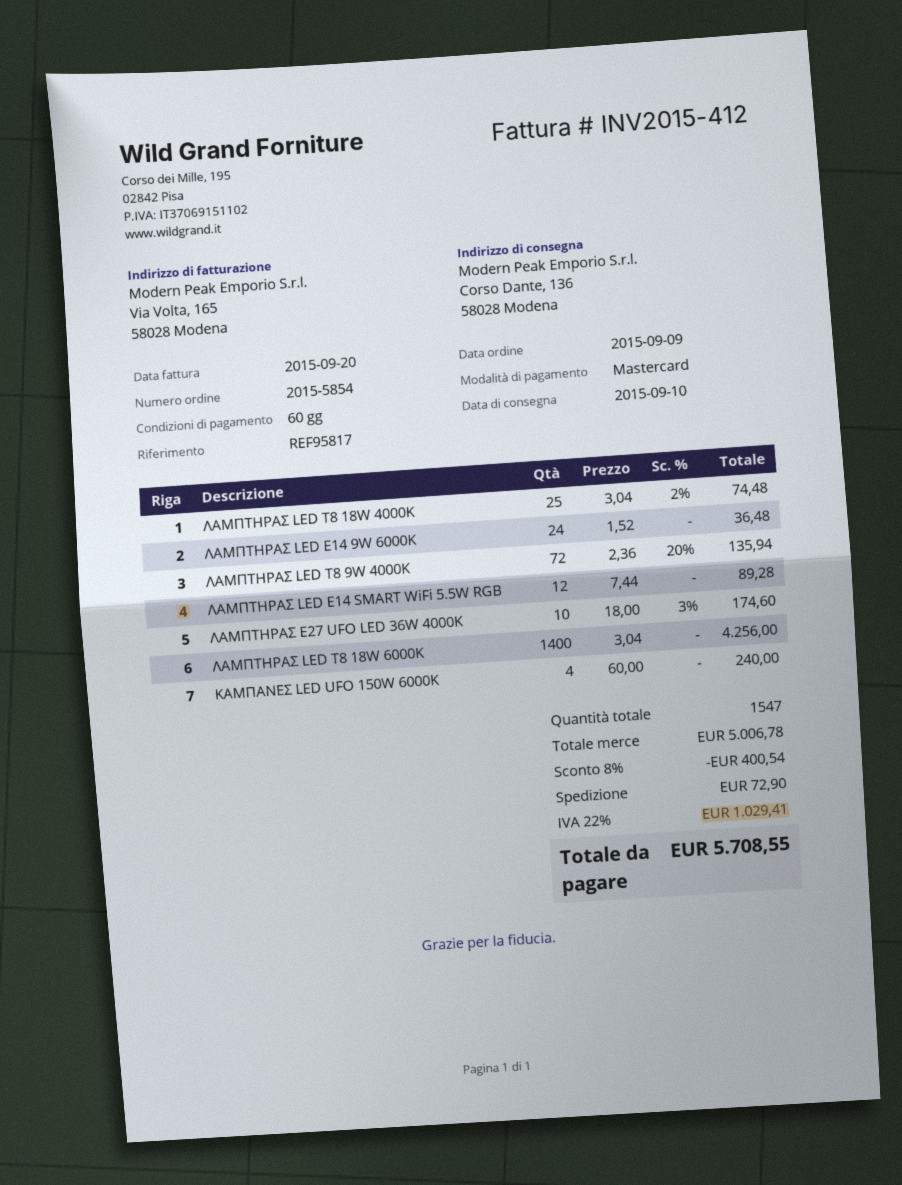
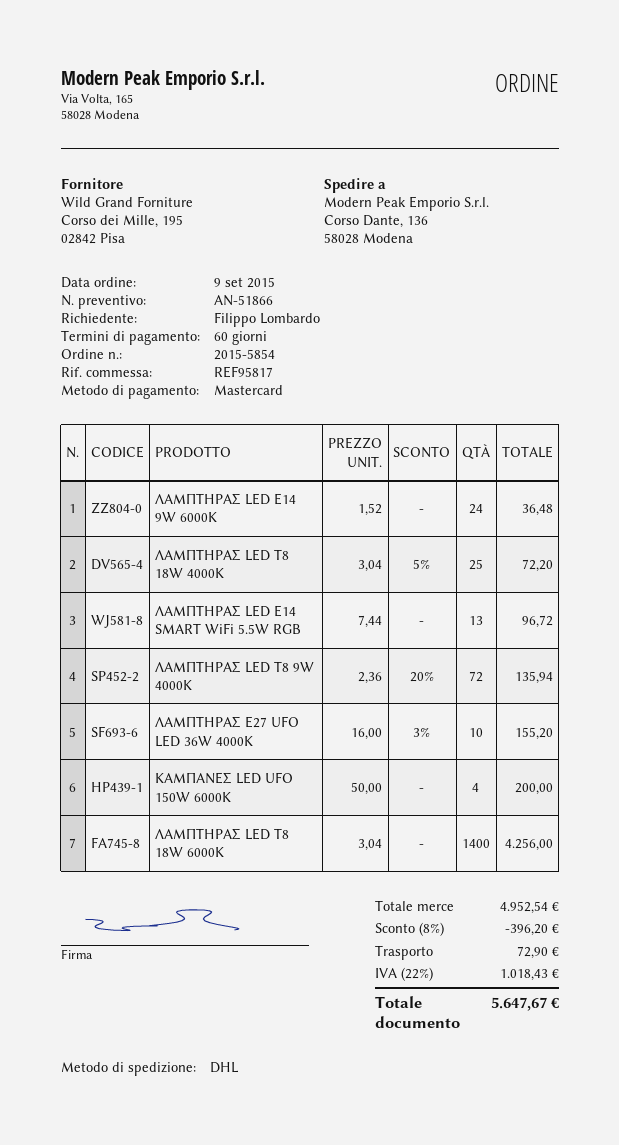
ΛΑΜΠΤΗΡAΣ LED T8 18W 4000K: 25 x 3.04 - 2% = 74.48 -> 25 x 3.04 - 5% = 72.20
ΛΑΜΠΤΗΡAΣ LED E14 SMART WiFi 5.5W RGB: 12 x 7.44 = 89.28 -> 13 x 7.44 = 96.72
ΛΑΜΠΤΗΡΑΣ Ε27 UFO LED 36W 4000K: 10 x 18.00 - 3% = 174.60 -> 10 x 16.00 - 3% = 155.20
ΚΑΜΠΑΝΕΣ LED UFO 150W 6000K: 4 x 60.00 = 240.00 -> 4 x 50.00 = 200.00
subtotal: 5006.78 -> 4952.54
discount: 8% = 400.54 -> 8% = 396.20
tax: 22% = 1029.41 -> 22% = 1018.43
total: 5708.55 -> 5647.67

